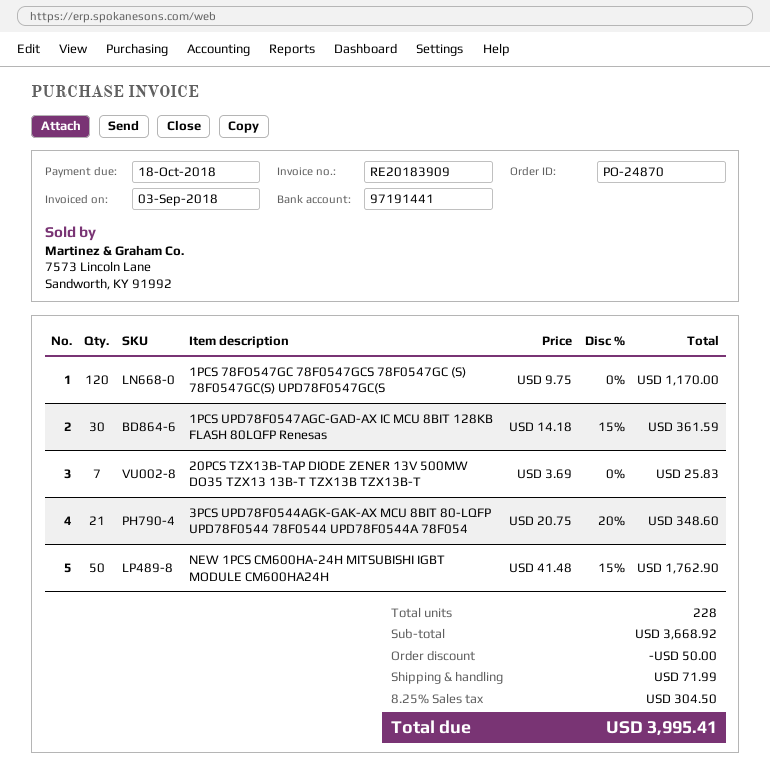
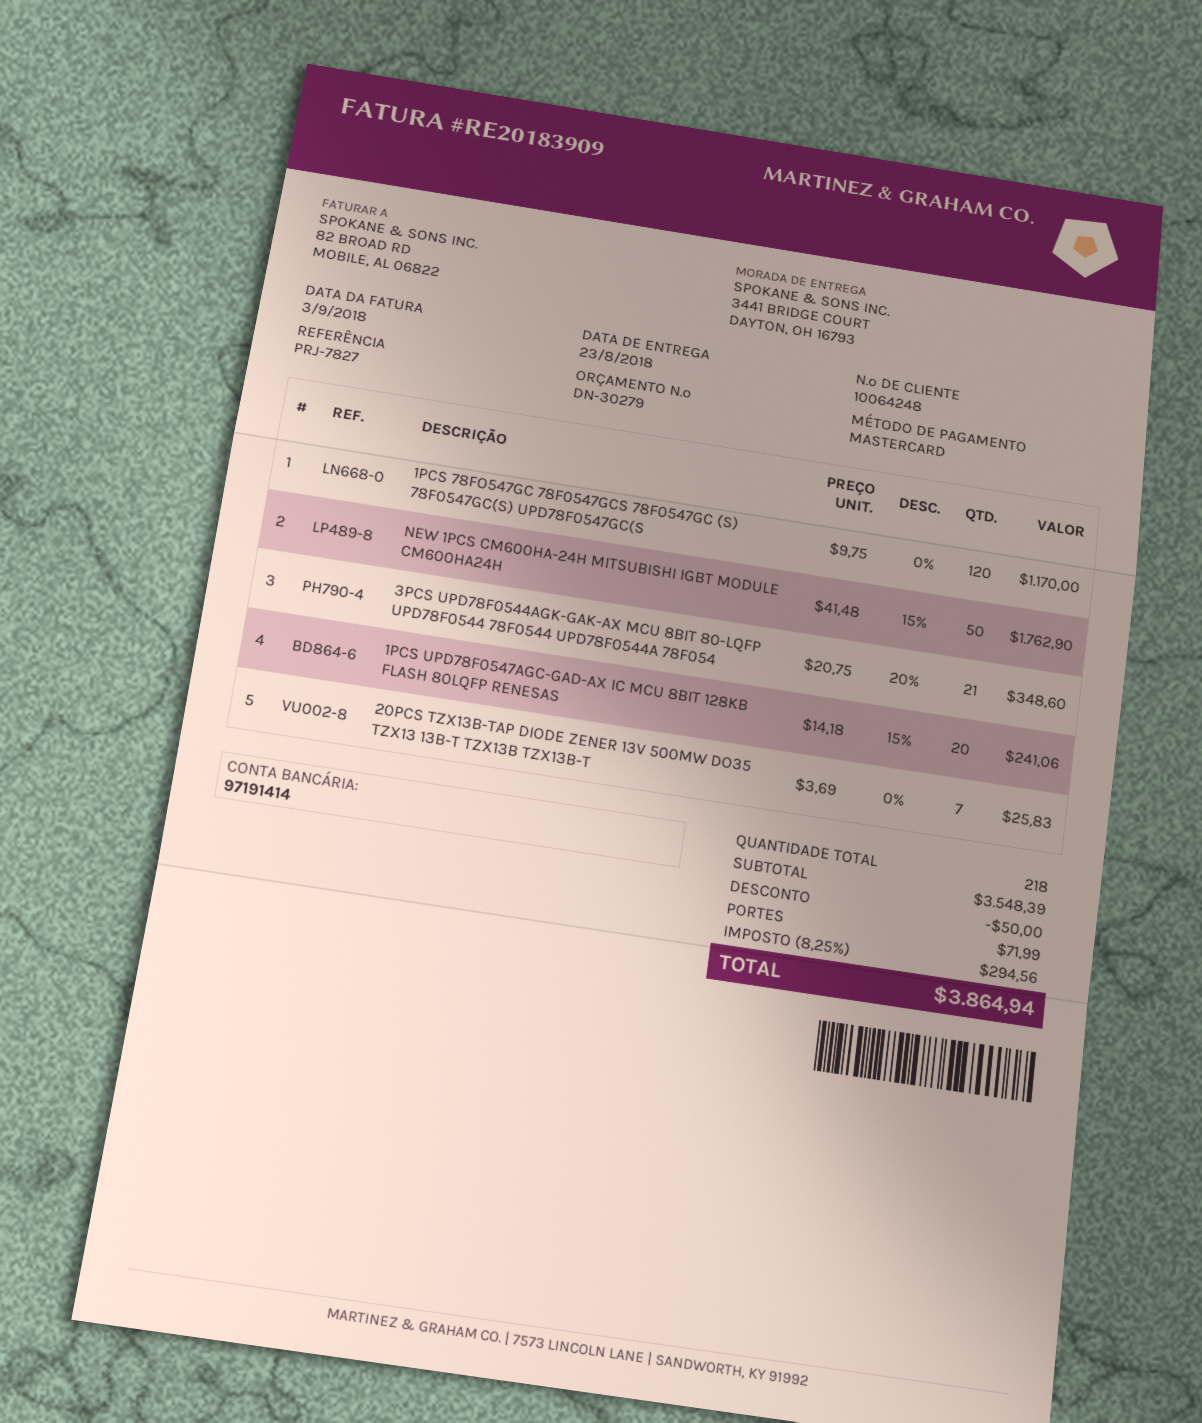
bank account: 97191441 -> 97191414
1PCS UPD78F0547AGC-GAD-AX IC MCU 8BIT 128KB FLASH 80LQFP Renesas: 30 x 14.18 - 15% = 361.59 -> 20 x 14.18 - 15% = 241.06
total quantity: 228 -> 218
subtotal: 3668.92 -> 3548.39
tax: 8.25% = 304.50 -> 8.25% = 294.56
total: 3995.41 -> 3864.94

